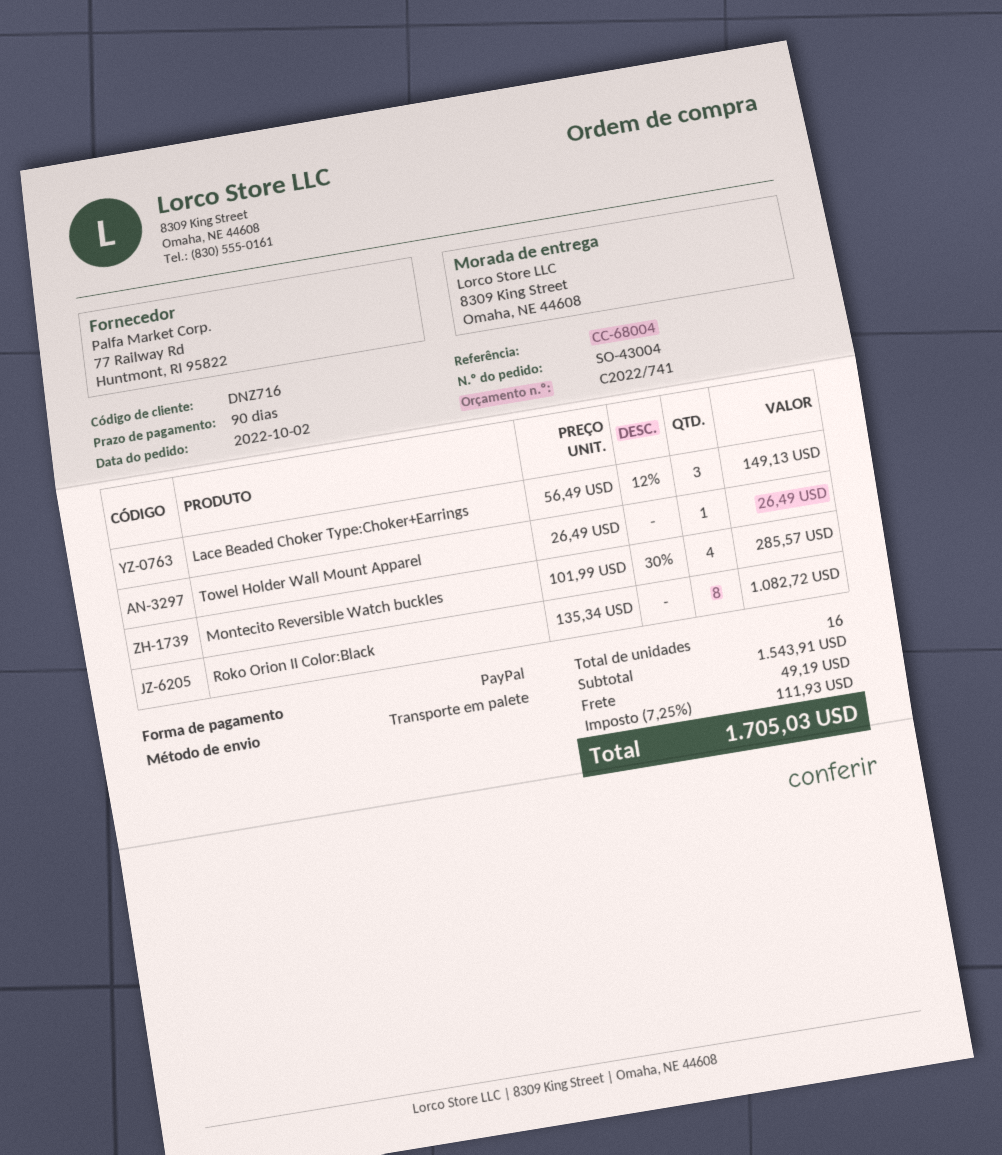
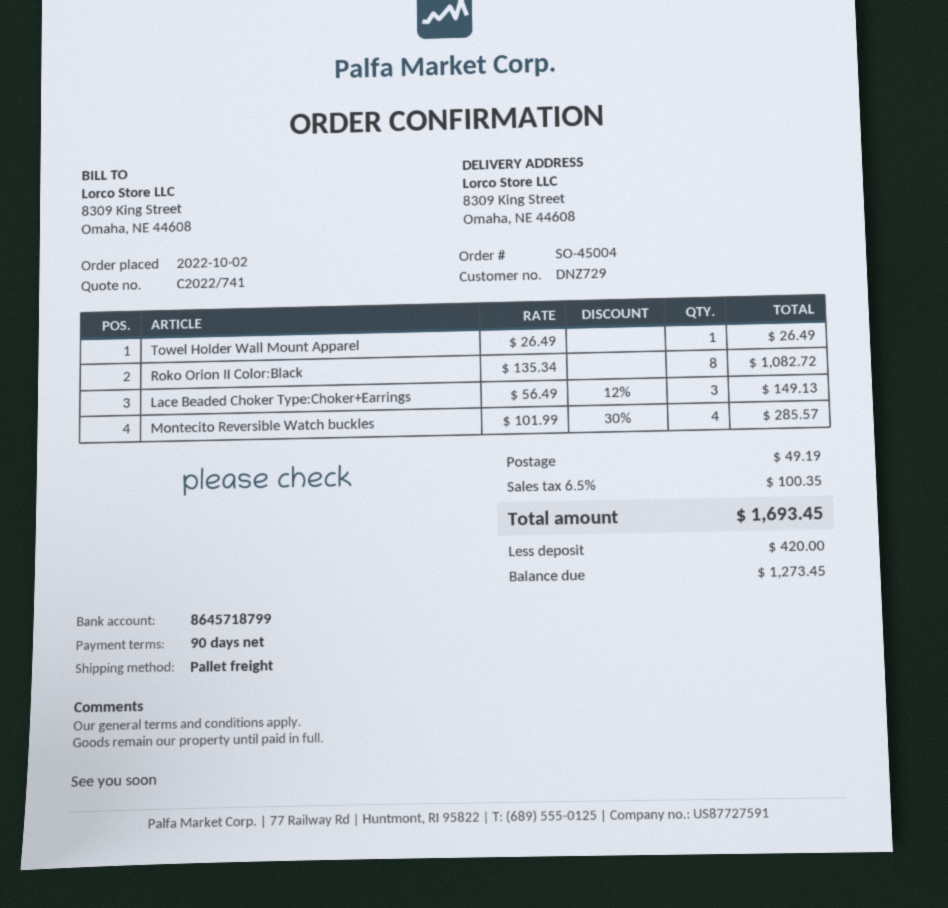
order number: SO-43004 -> SO-45004
customer number: DNZ716 -> DNZ729
tax: 7.25% = 111.93 -> 6.5% = 100.35
total: 1705.03 -> 1693.45

